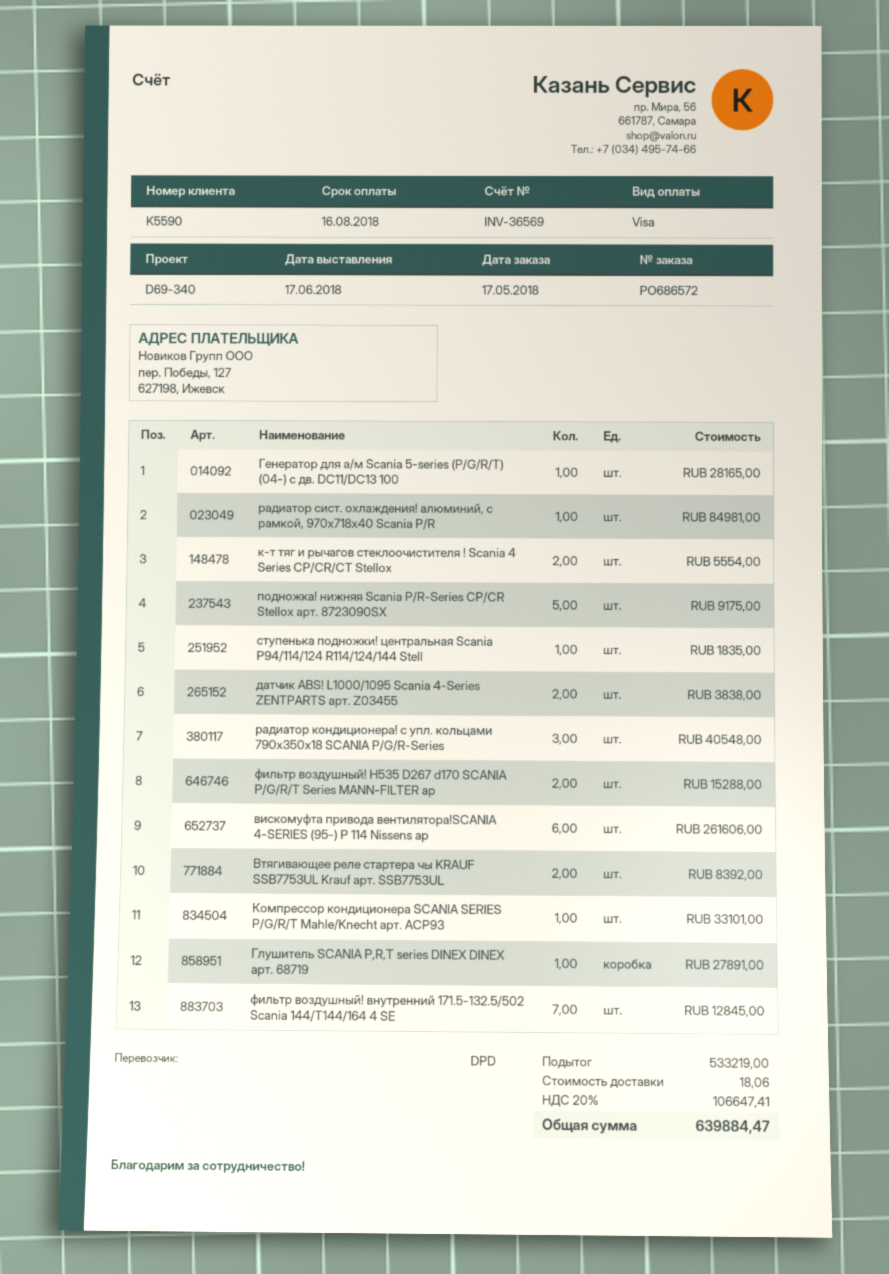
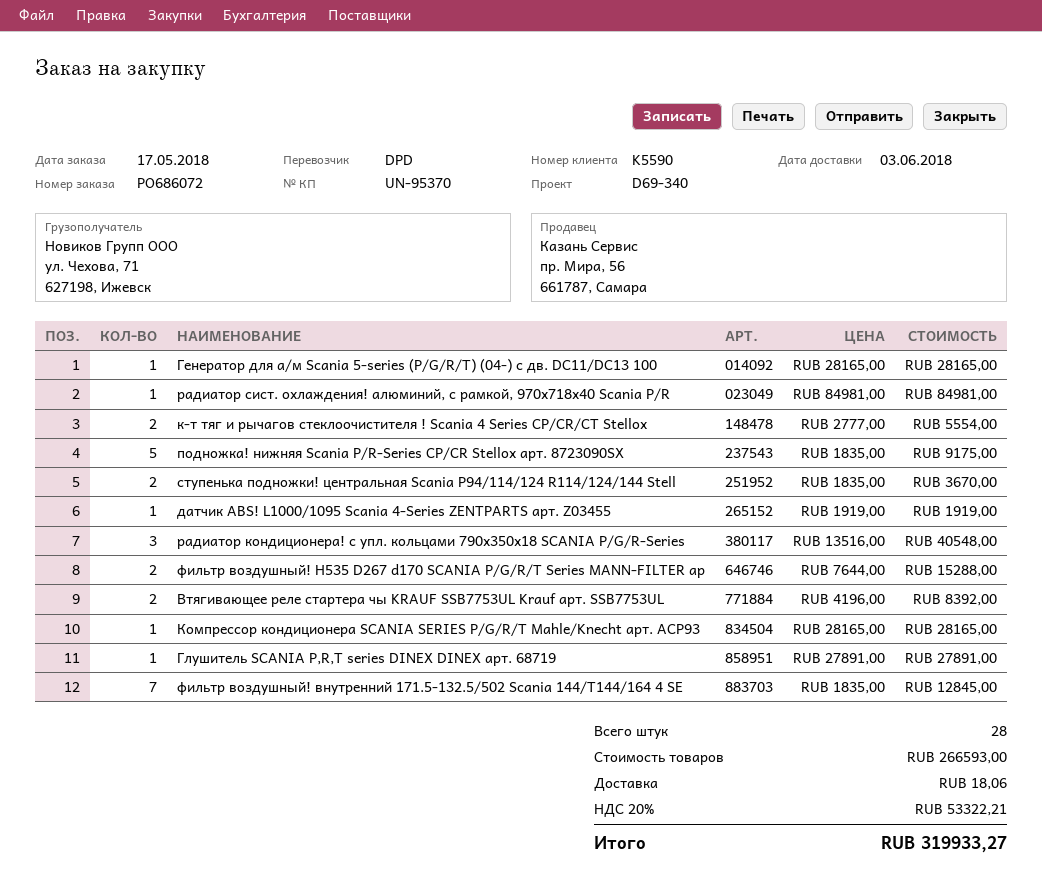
order number: PO686572 -> PO686072
ступенька подножки! центральная Scania P94/114/124 R114/124/144 Stell: 1 for 1835.00 -> 2 for 3670.00
датчик ABS! L1000/1095 Scania 4-Series ZENTPARTS арт. Z03455: 2 for 3838.00 -> 1 for 1919.00
вискомуфта привода вентилятора!SCANIA 4-SERIES (95-) P 114 Nissens ар: 6 for 261606.00 -> none
Компрессор кондиционера SCANIA SERIES P/G/R/T Mahle/Knecht арт. ACP93: 1 for 33101.00 -> 1 for 28165.00
subtotal: 533219.00 -> 266593.00
tax: 20% = 106647.41 -> 20% = 53322.21
total: 639884.47 -> 319933.27

